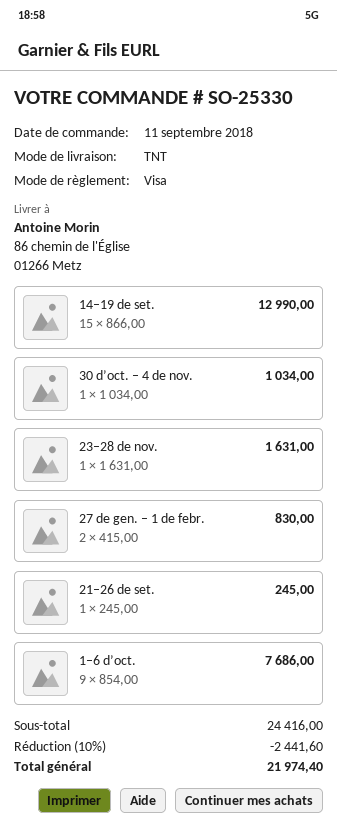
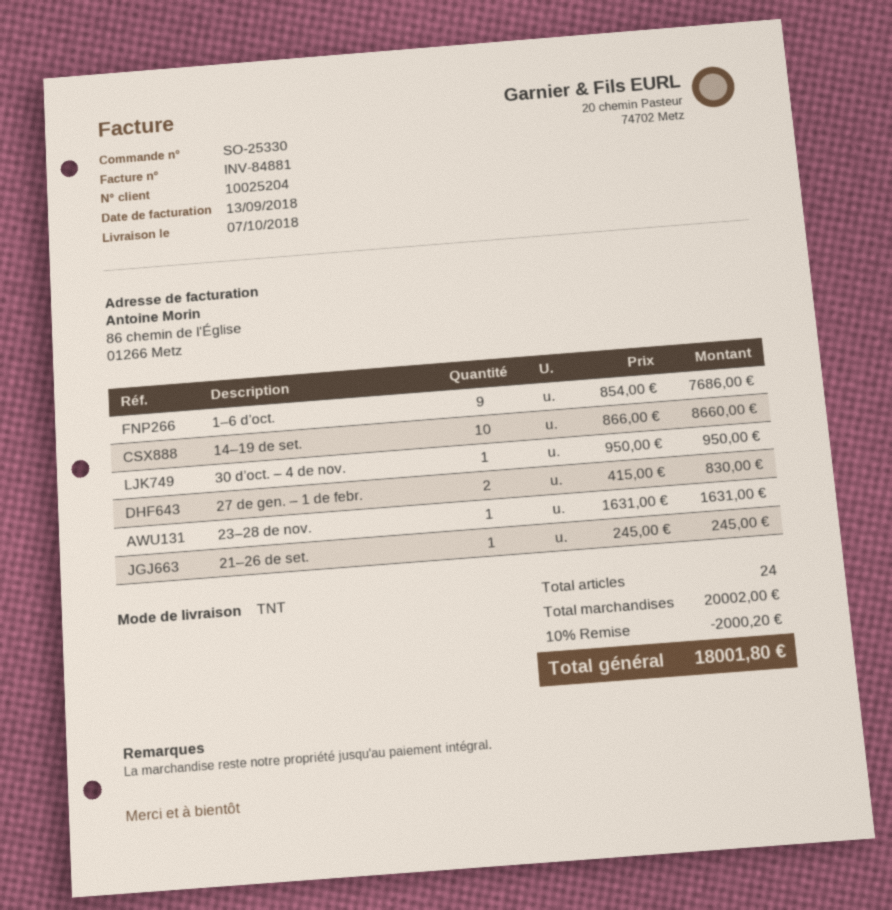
14–19 de set.: 15 x 866.00 = 12990.00 -> 10 x 866.00 = 8660.00
30 d’oct. – 4 de nov.: 1 x 1034.00 = 1034.00 -> 1 x 950.00 = 950.00
subtotal: 24416.00 -> 20002.00
discount: 10% = 2441.60 -> 10% = 2000.20
total: 21974.40 -> 18001.80

